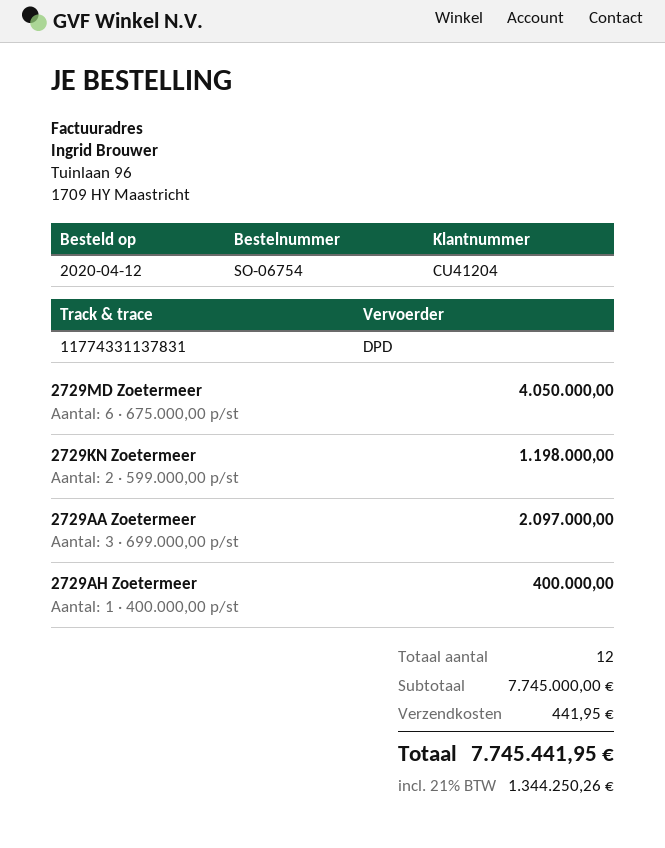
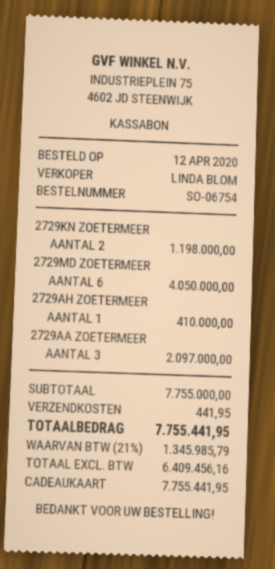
2729AH Zoetermeer: 1 for 400000.00 -> 1 for 410000.00
subtotal: 7745000.00 -> 7755000.00
tax: 21% = 1344250.26 -> 21% = 1345985.79
total: 7745441.95 -> 7755441.95

